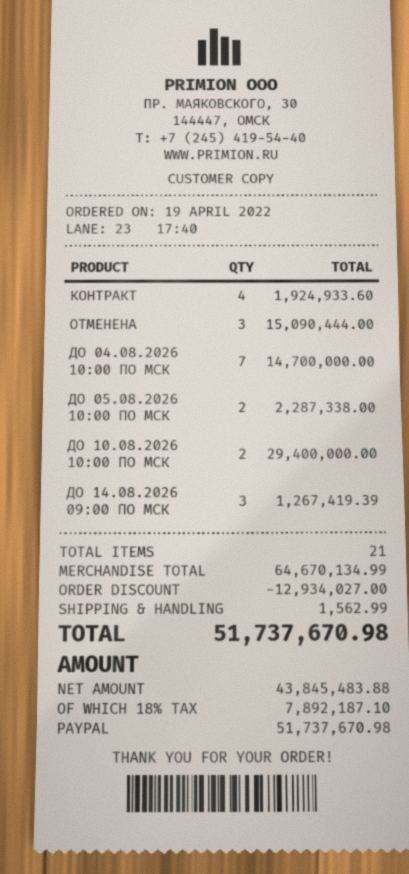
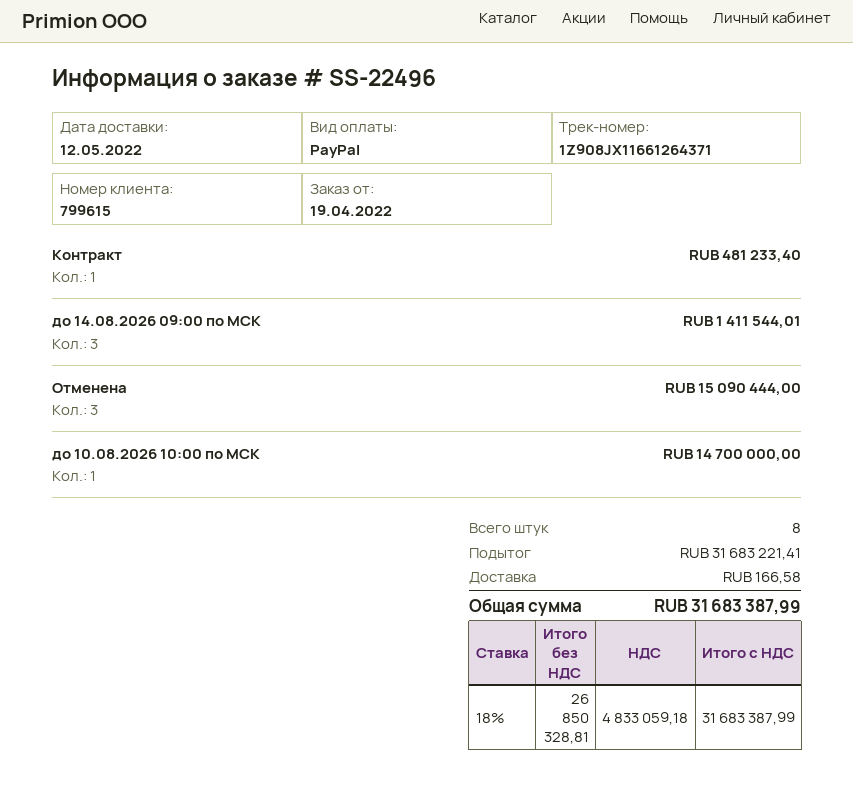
КОНТРАКТ: 4 for 1924933.60 -> 1 for 481233.40
ДО 04.08.2026 10:00 ПО МСК: 7 for 14700000.00 -> none
ДО 05.08.2026 10:00 ПО МСК: 2 for 2287338.00 -> none
ДО 10.08.2026 10:00 ПО МСК: 2 for 29400000.00 -> 1 for 14700000.00
ДО 14.08.2026 09:00 ПО МСК: 3 for 1267419.39 -> 3 for 1411544.01
total quantity: 21 -> 8
subtotal: 64670134.99 -> 31683221.41
discount: 12934027.00 -> none
shipping: 1562.99 -> 166.58
net: 43845483.88 -> 26850328.81
tax: 18% = 7892187.10 -> 18% = 4833059.18
total: 51737670.98 -> 31683387.99

